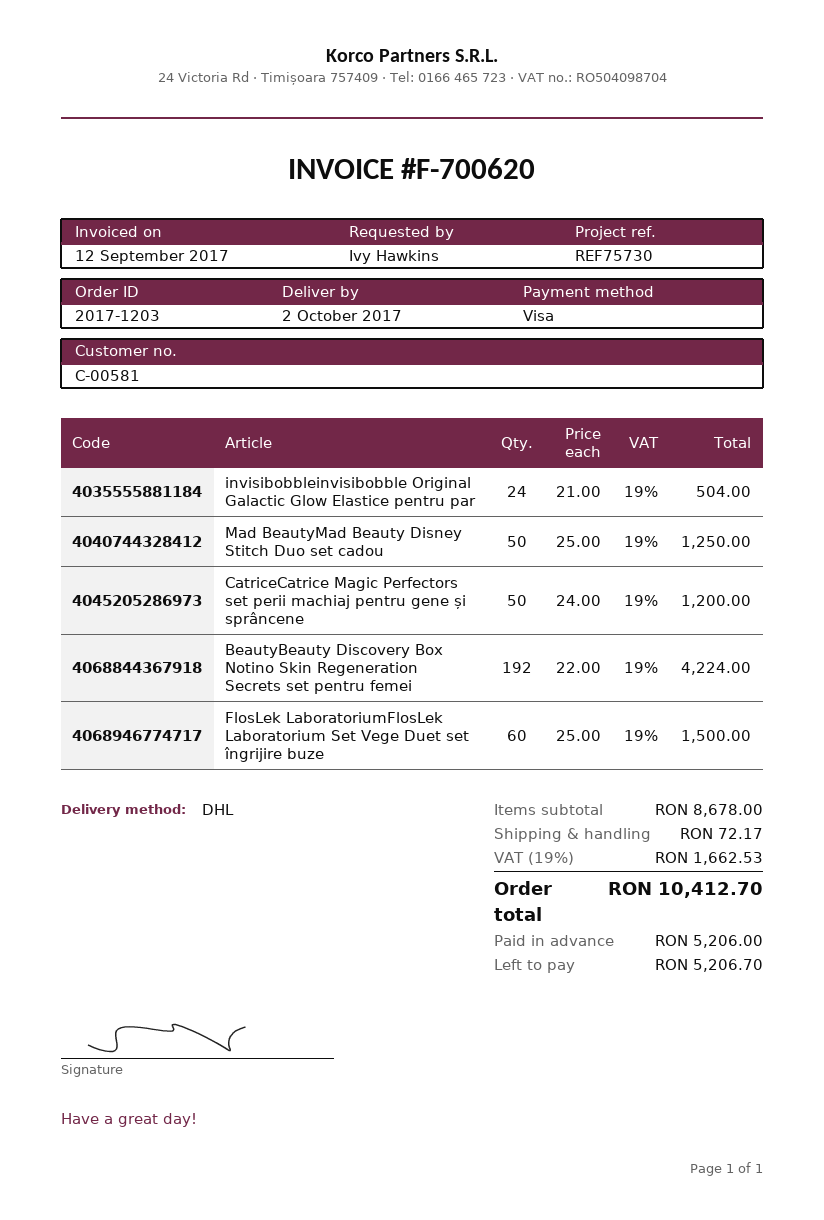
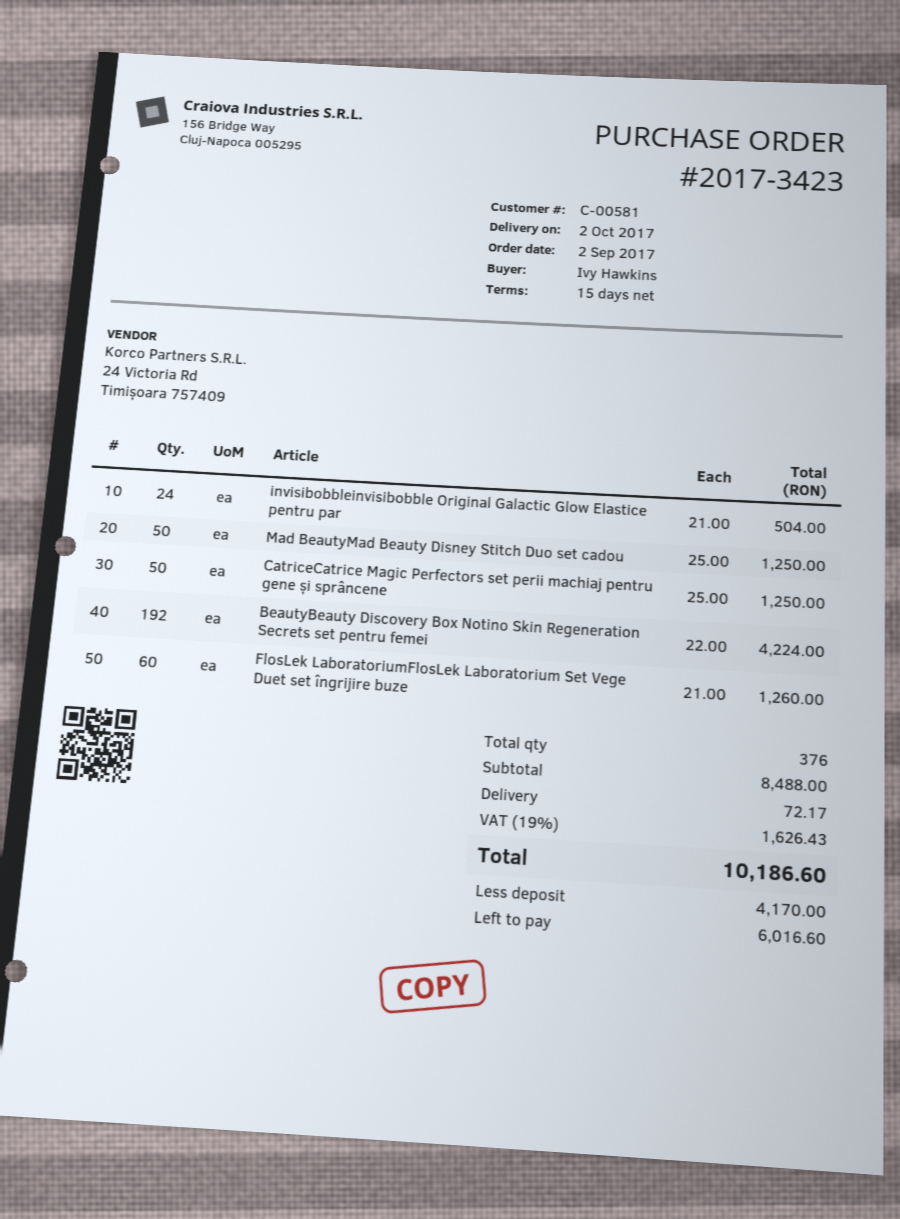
order number: 2017-1203 -> 2017-3423
CatriceCatrice Magic Perfectors set perii machiaj pentru gene și sprâncene: 50 x 24.00 = 1200.00 -> 50 x 25.00 = 1250.00
FlosLek LaboratoriumFlosLek Laboratorium Set Vege Duet set îngrijire buze: 60 x 25.00 = 1500.00 -> 60 x 21.00 = 1260.00
subtotal: 8678.00 -> 8488.00
tax: 19% = 1662.53 -> 19% = 1626.43
total: 10412.70 -> 10186.60
deposit: 5206.00 -> 4170.00
balance: 5206.70 -> 6016.60

